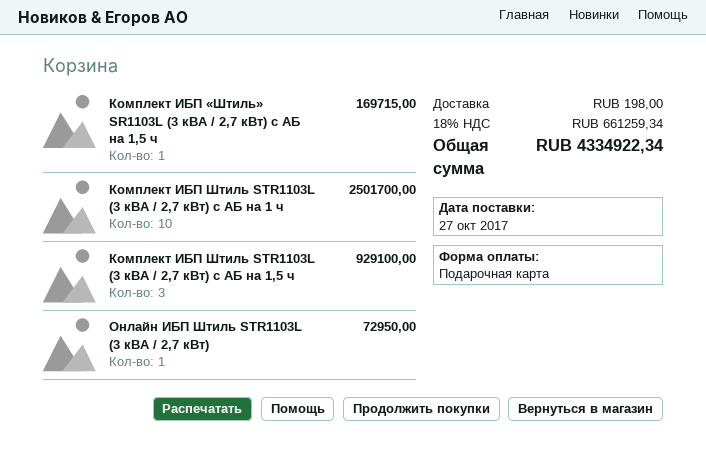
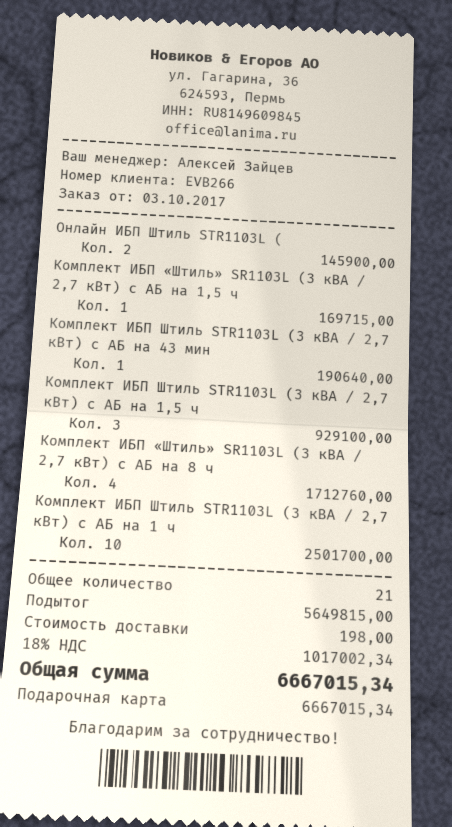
Онлайн ИБП Штиль STR1103L (3 кВА / 2,7 кВт): 1 for 72950.00 -> 2 for 145900.00
Комплект ИБП Штиль STR1103L (3 кВА / 2,7 кВт) c АБ на 43 мин: none -> 1 for 190640.00
Комплект ИБП «Штиль» SR1103L (3 кВА / 2,7 кВт) c АБ на 8 ч: none -> 4 for 1712760.00
tax: 18% = 661259.34 -> 18% = 1017002.34
total: 4334922.34 -> 6667015.34

